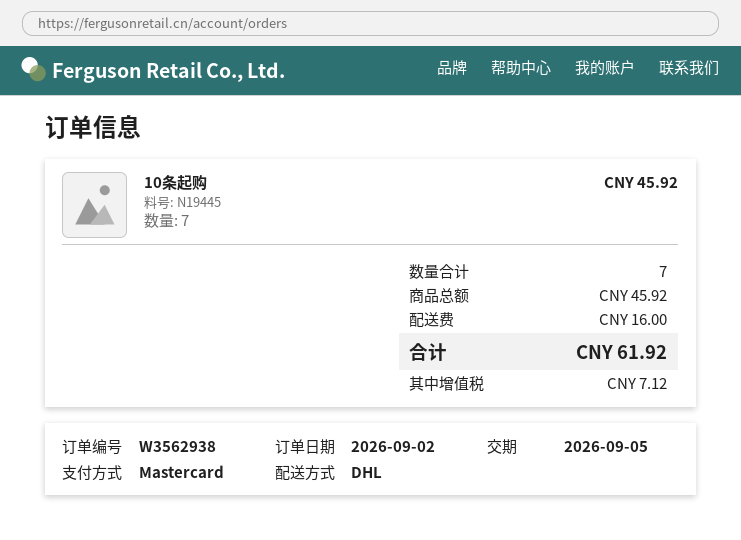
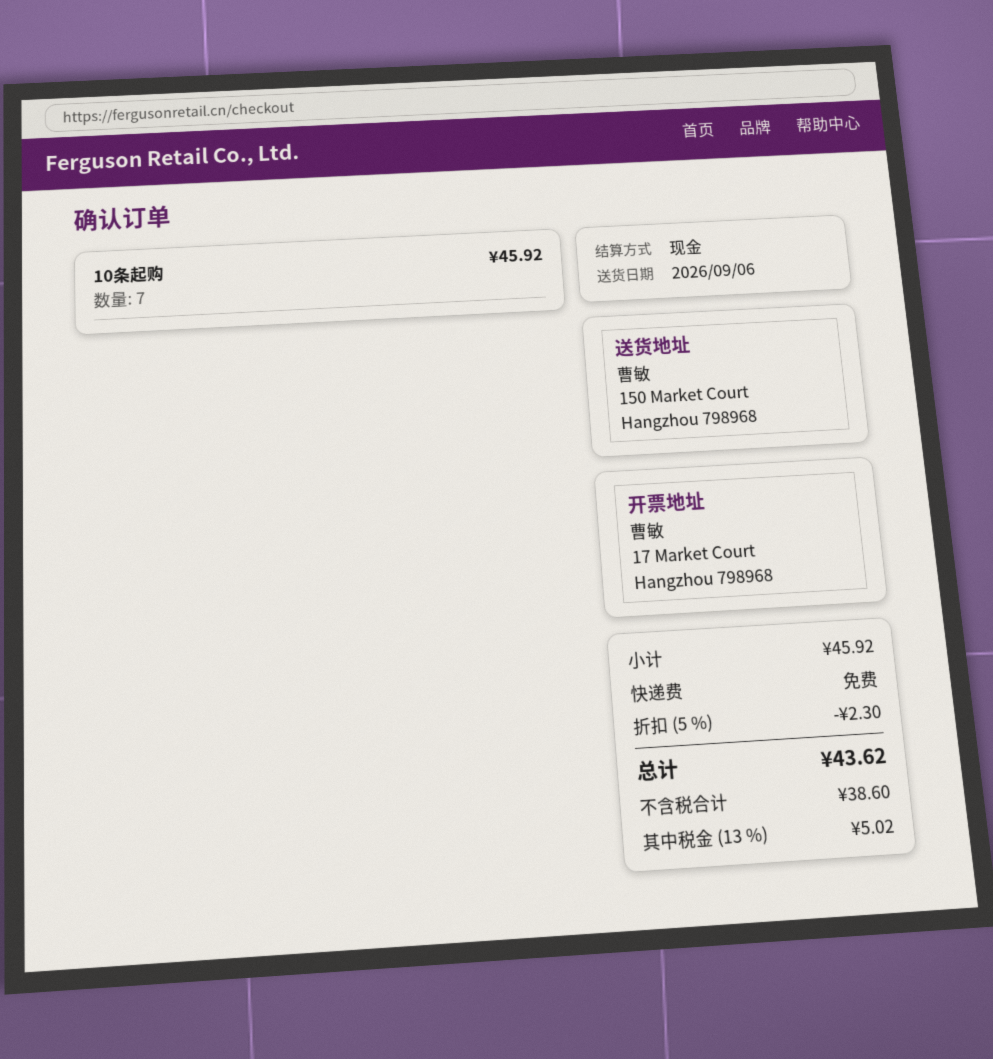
delivery date: 2026-09-05 -> 2026-09-06
payment method: Mastercard -> cash
discount: none -> 5% = 2.30
shipping: 16.00 -> 0.00
tax: 7.12 -> 5.02
total: 61.92 -> 43.62

